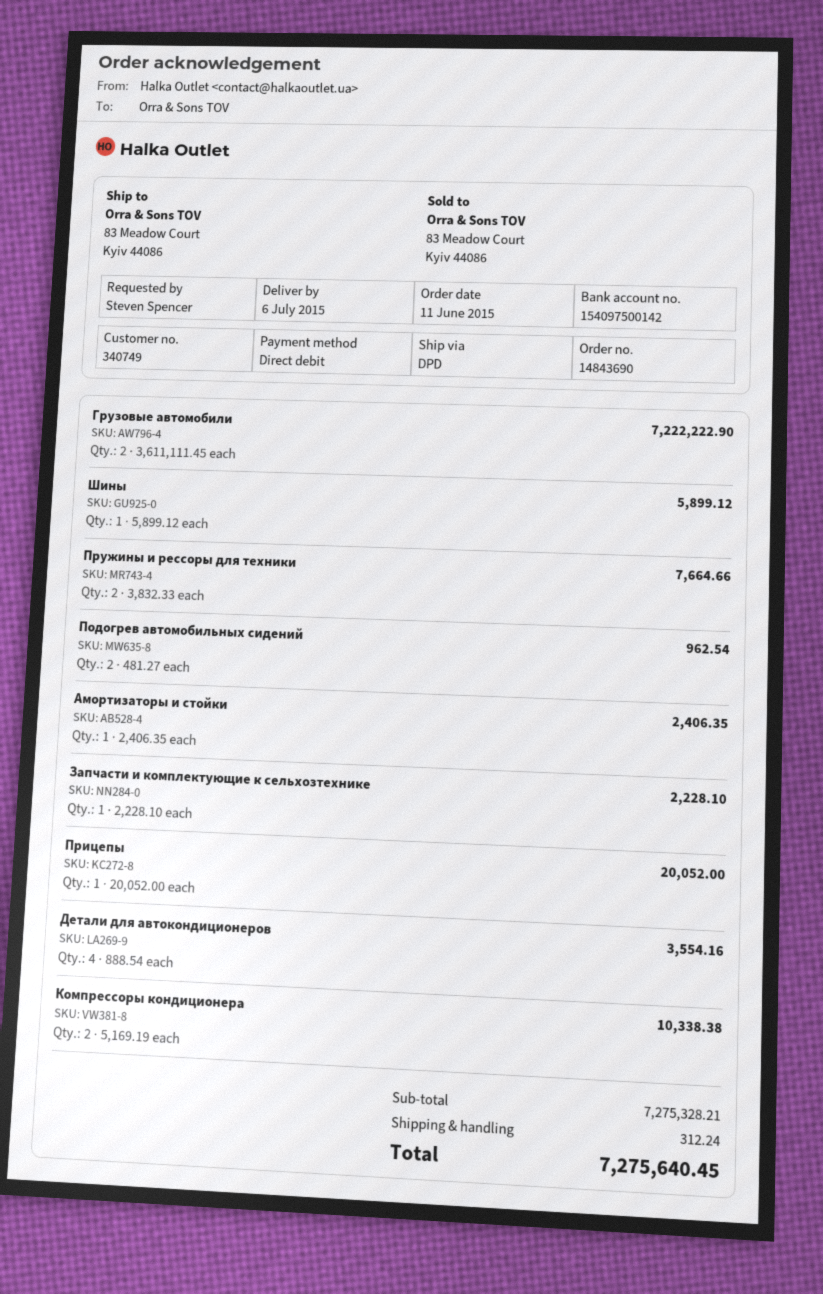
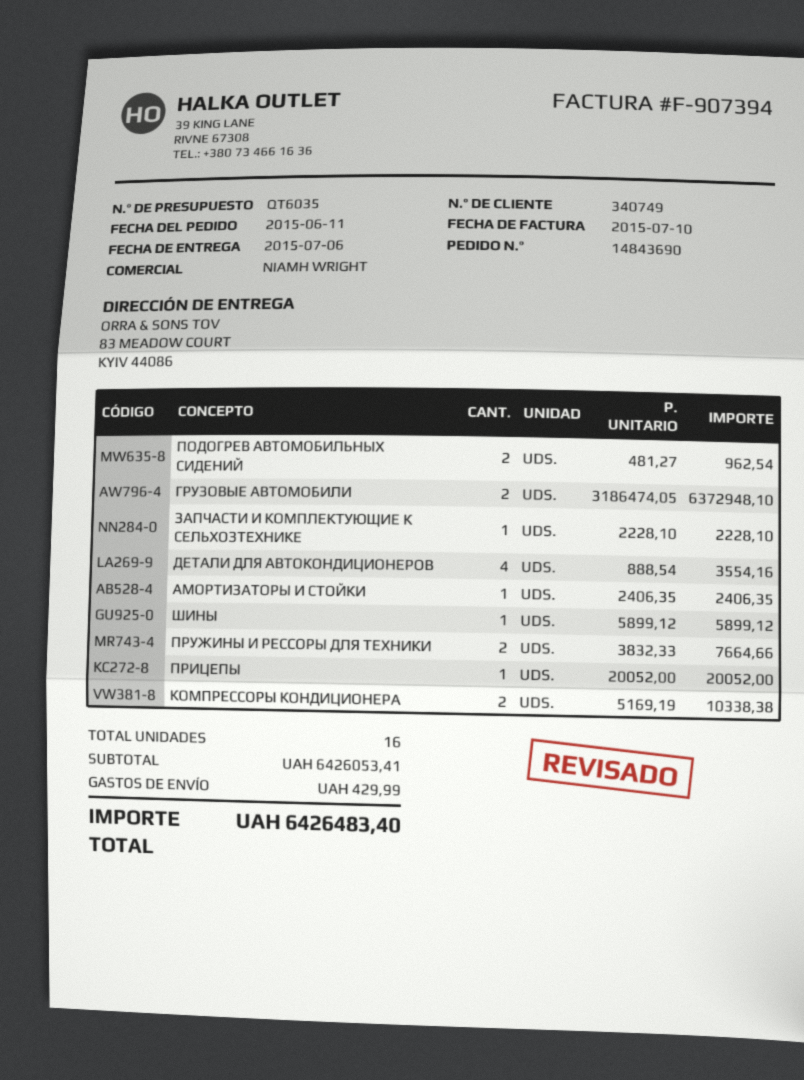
Грузовые автомобили: 2 x 3611111.45 = 7222222.90 -> 2 x 3186474.05 = 6372948.10
subtotal: 7275328.21 -> 6426053.41
shipping: 312.24 -> 429.99
total: 7275640.45 -> 6426483.40

